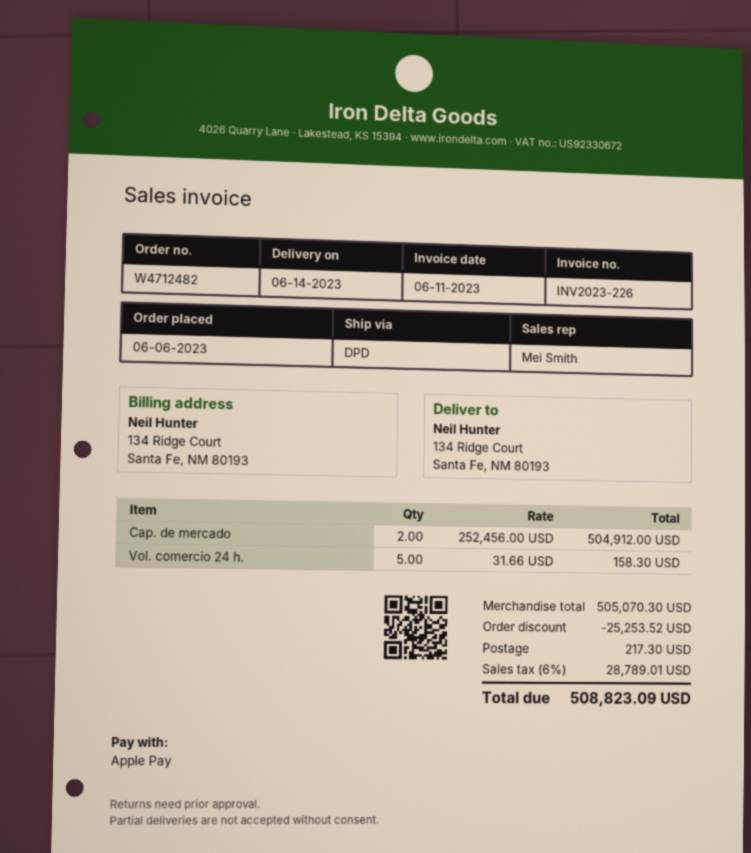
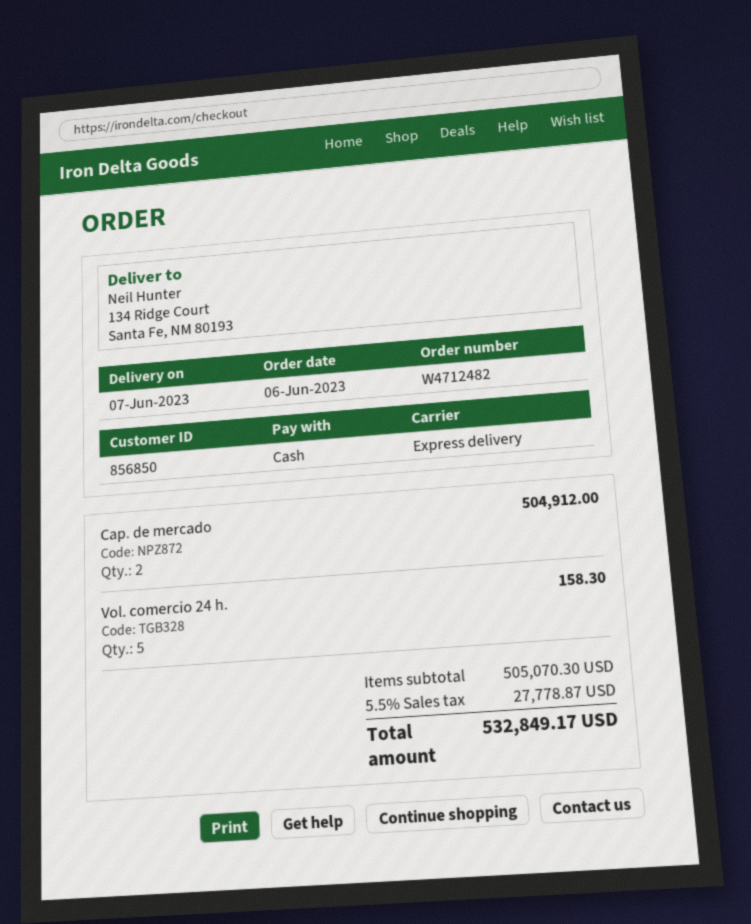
delivery date: 2023-06-14 -> 2023-06-07
payment method: Apple Pay -> cash
shipping method: DPD -> express
discount: 25253.52 -> none
shipping: 217.30 -> none
tax: 6% = 28789.01 -> 5.5% = 27778.87
total: 508823.09 -> 532849.17

